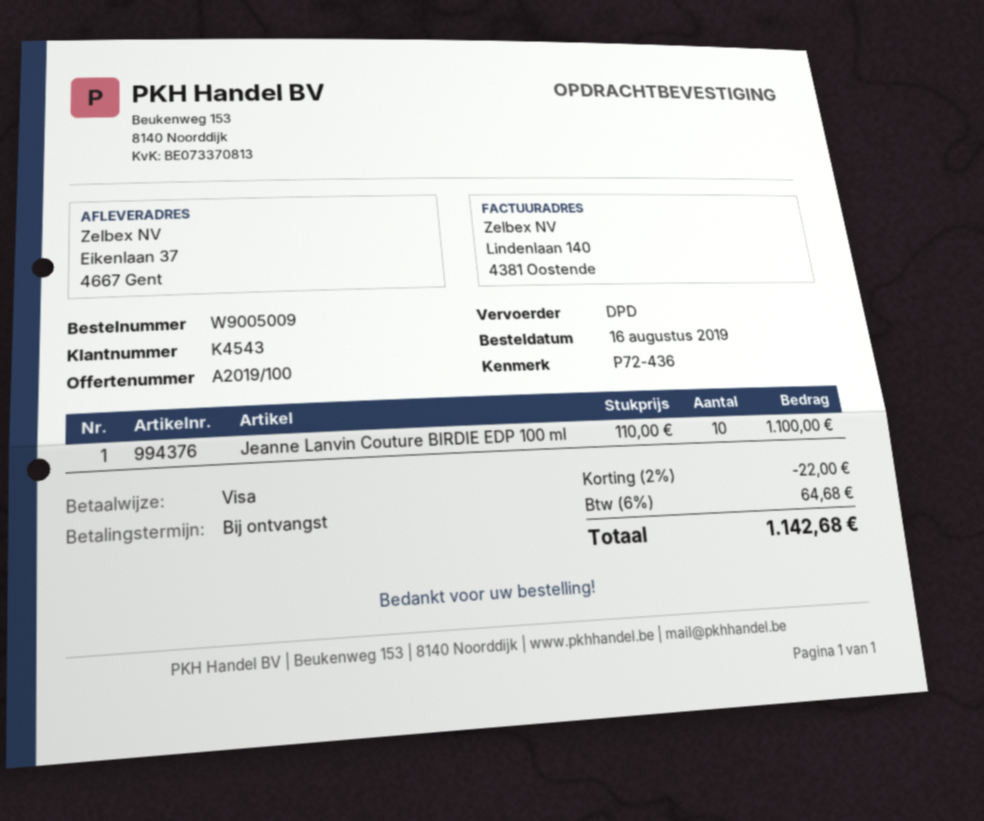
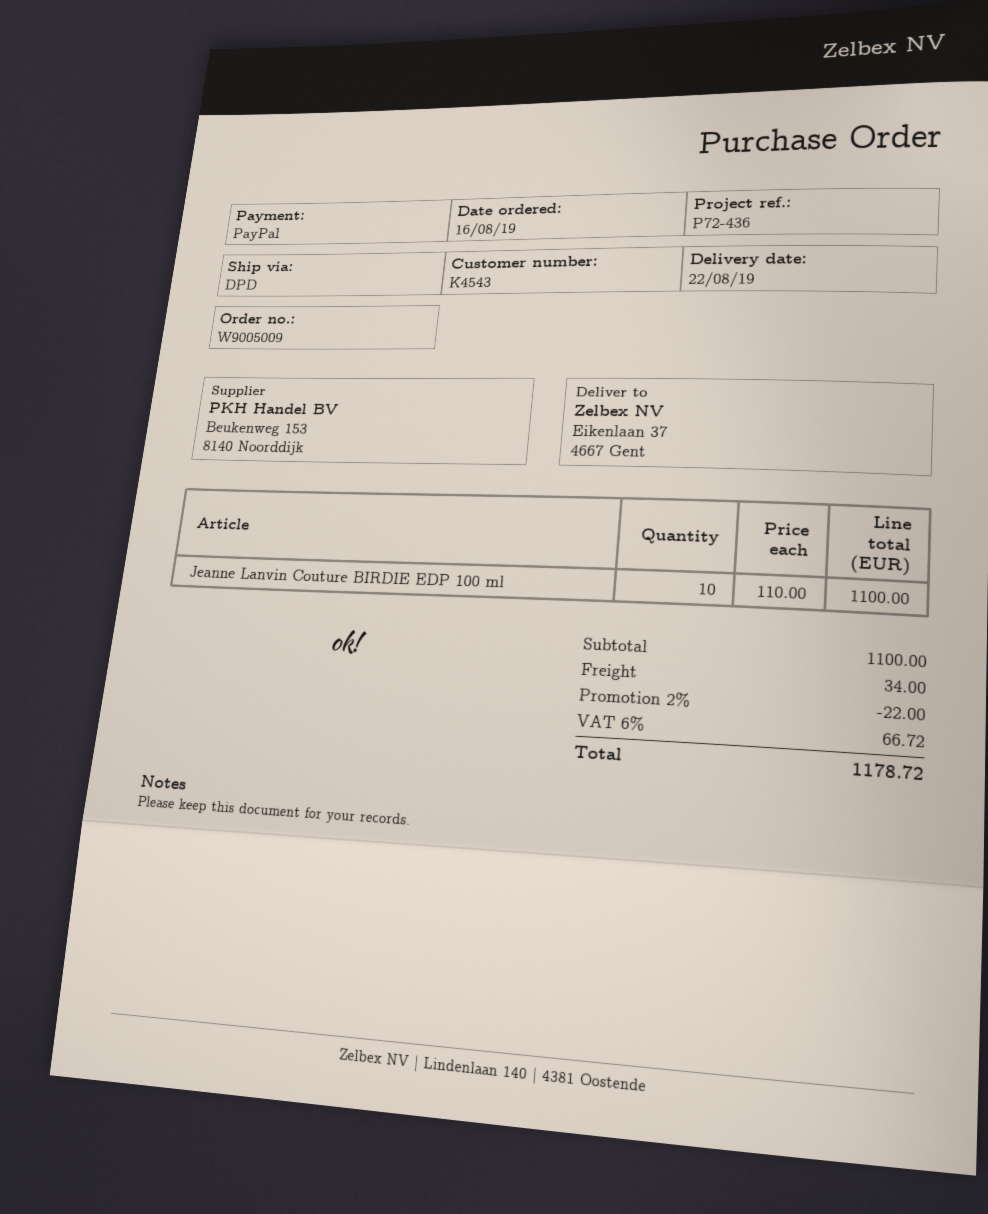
payment method: Visa -> PayPal
shipping: none -> 34.00
tax: 6% = 64.68 -> 6% = 66.72
total: 1142.68 -> 1178.72

